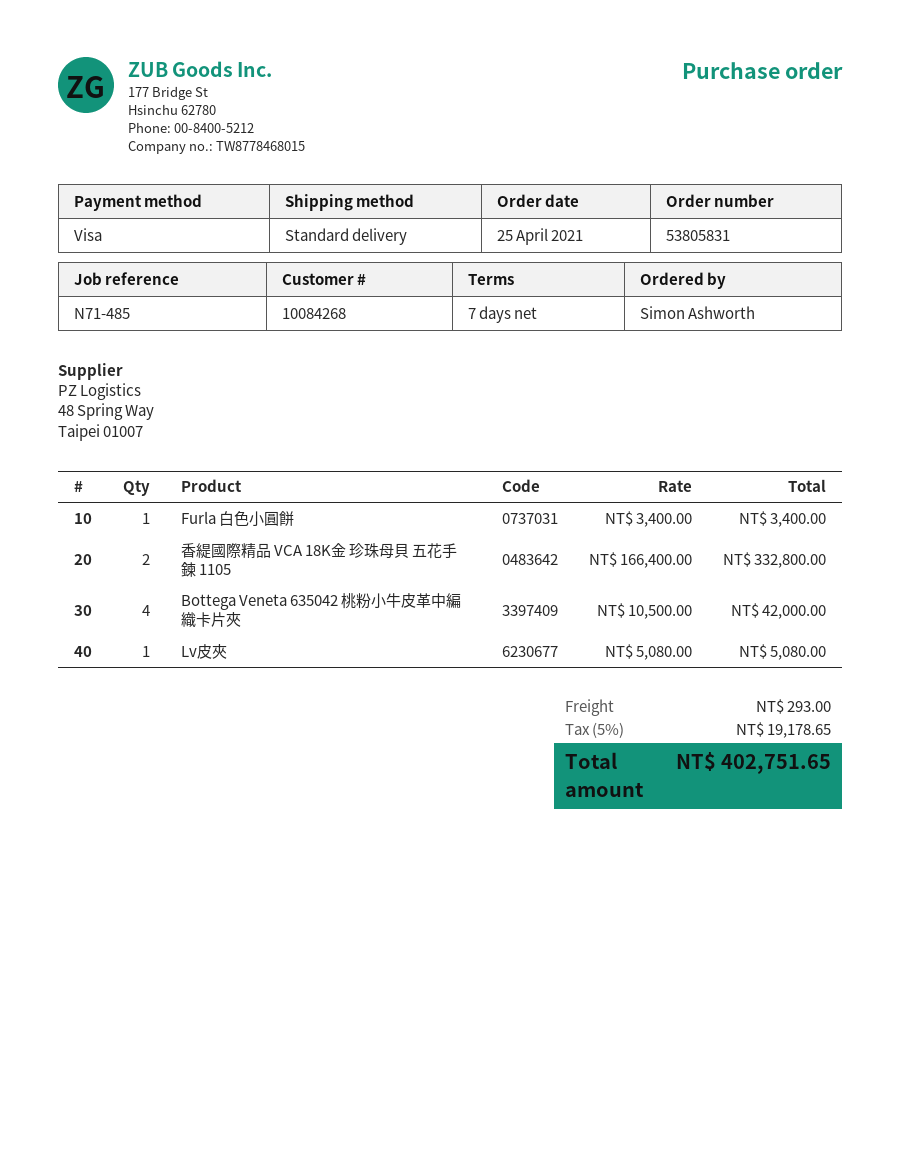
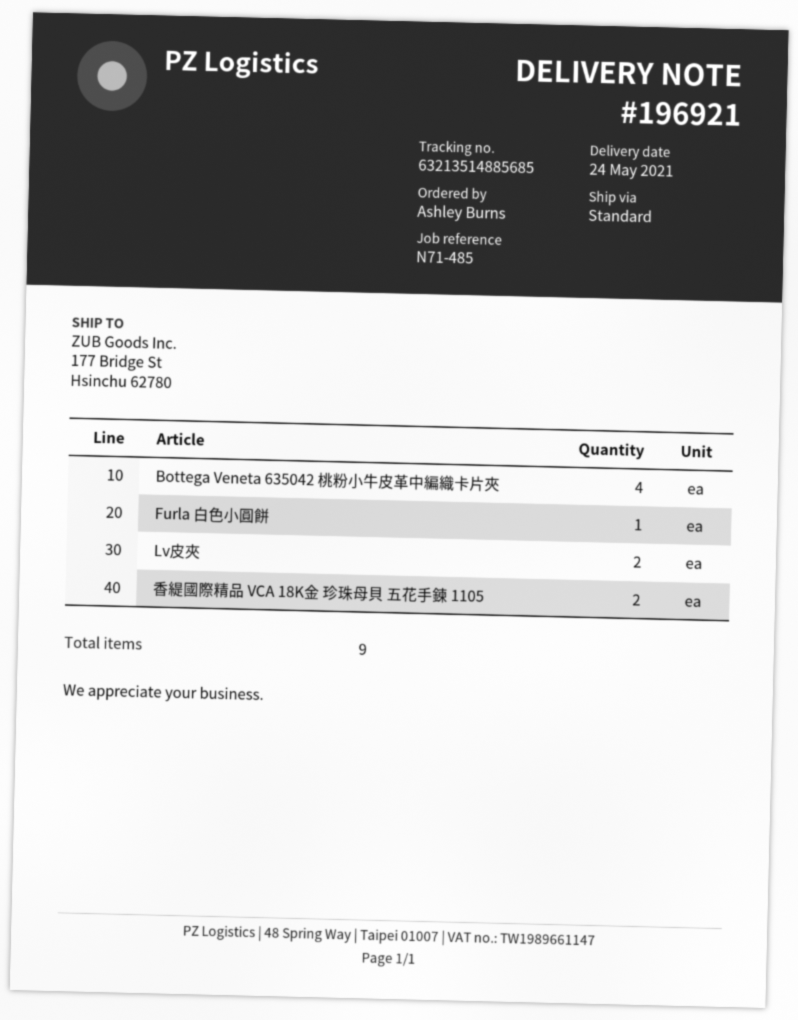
ordered by: Simon Ashworth -> Ashley Burns
Lv皮夾: 1 -> 2

